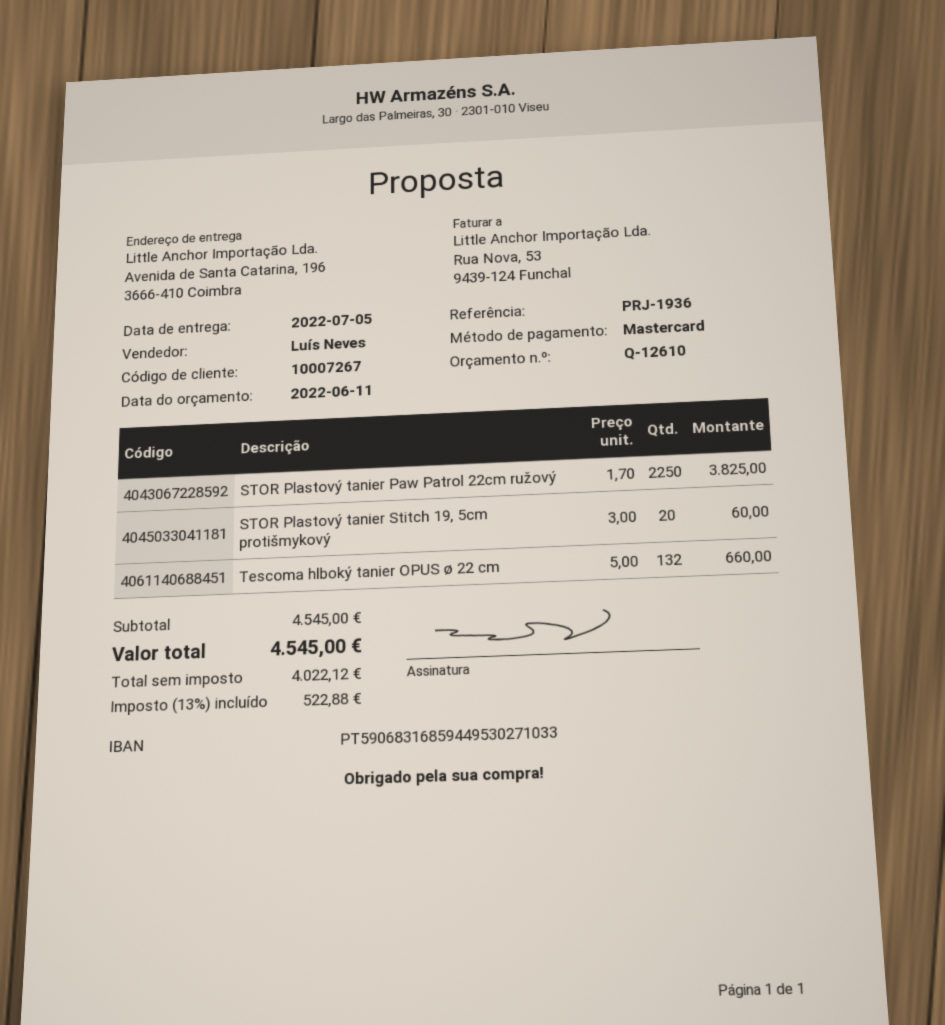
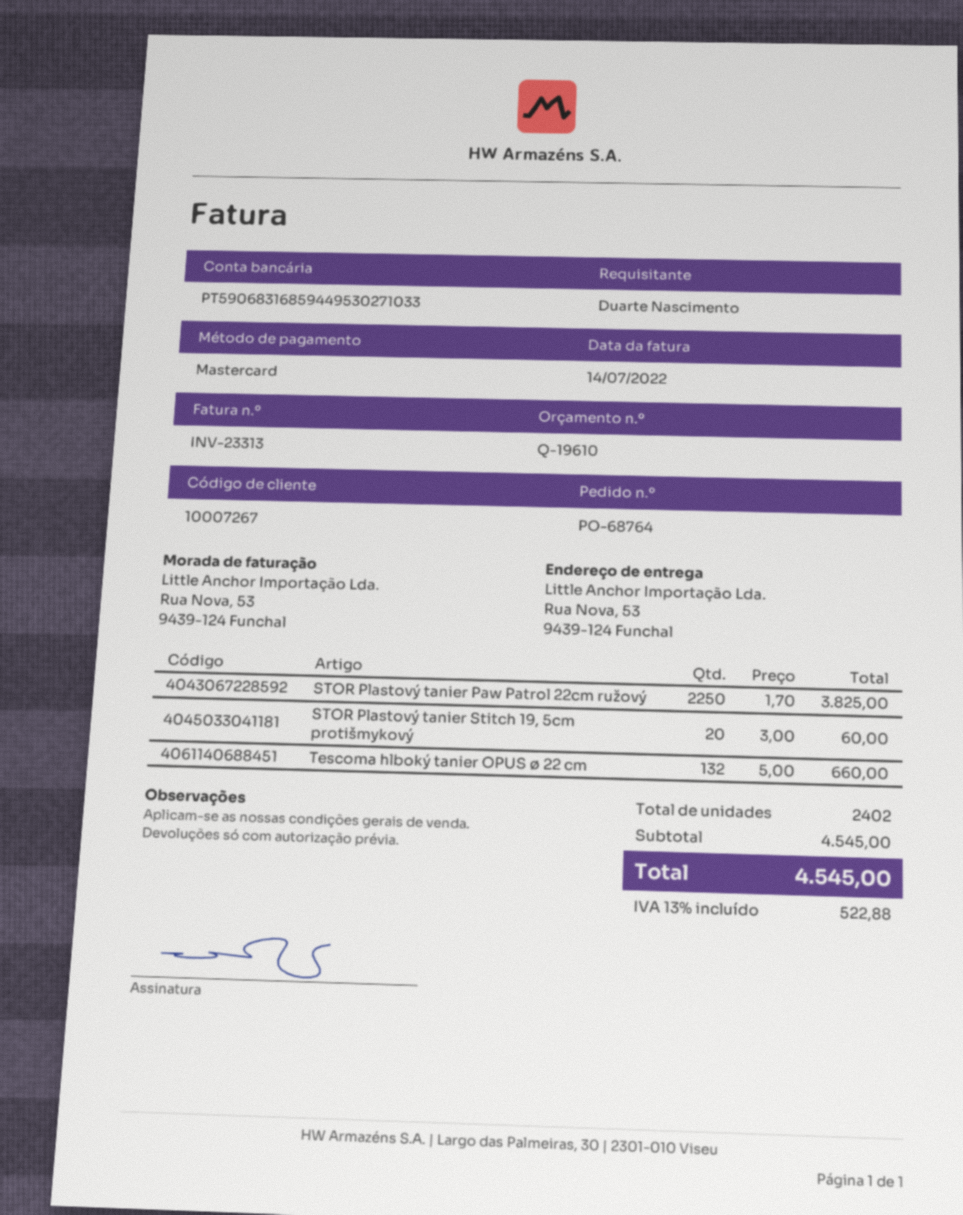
quote number: Q-12610 -> Q-19610
ship to: Avenida de Santa Catarina, 196, 3666-410 Coimbra -> Rua Nova, 53, 9439-124 Funchal

